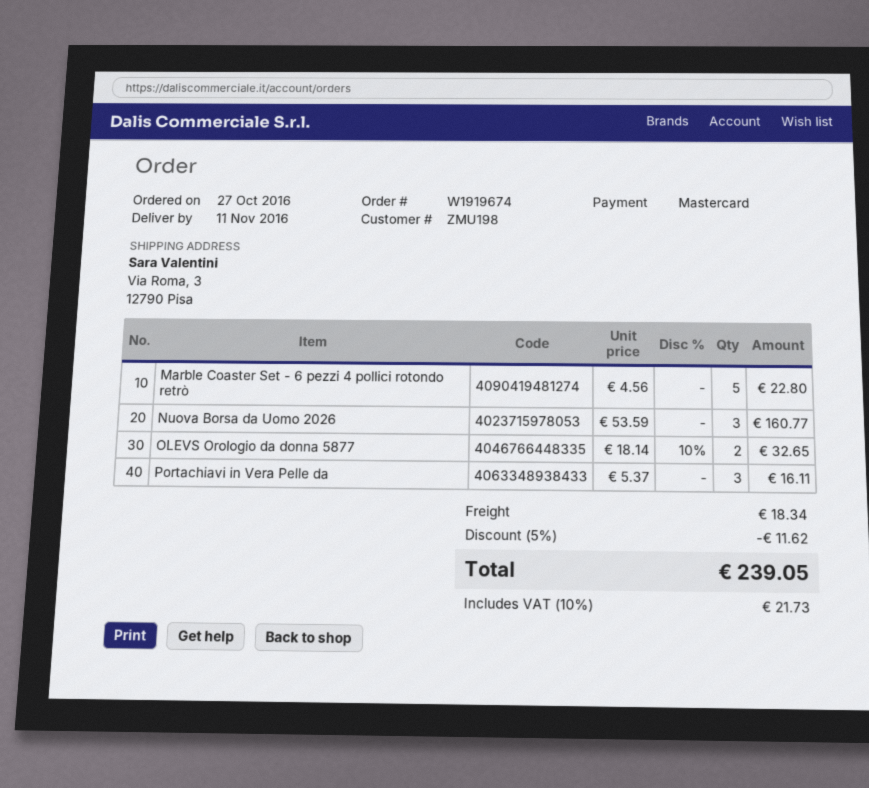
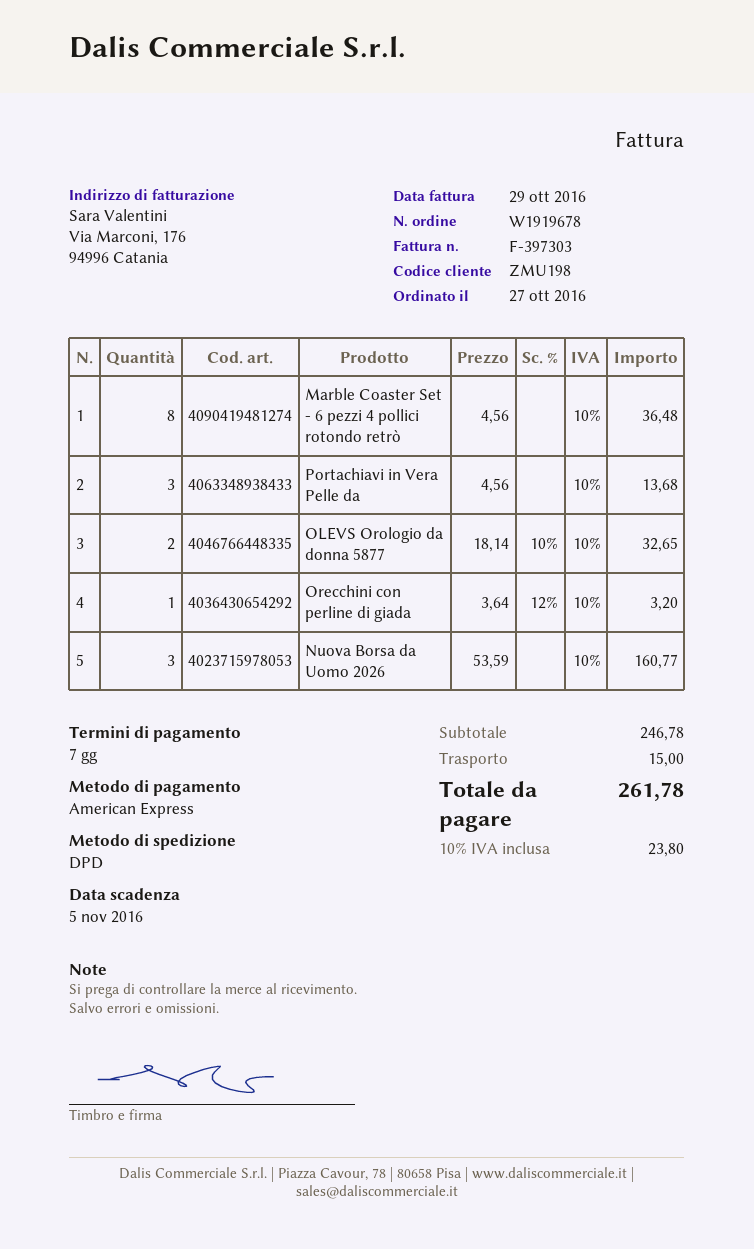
order number: W1919674 -> W1919678
payment method: Mastercard -> American Express
Marble Coaster Set - 6 pezzi 4 pollici rotondo retrò: 5 x 4.56 = 22.80 -> 8 x 4.56 = 36.48
Portachiavi in Vera Pelle da: 3 x 5.37 = 16.11 -> 3 x 4.56 = 13.68
Orecchini con perline di giada: none -> 1 x 3.64 - 12% = 3.20
discount: 5% = 11.62 -> none
shipping: 18.34 -> 15.00
tax: 10% = 21.73 -> 10% = 23.80
total: 239.05 -> 261.78

